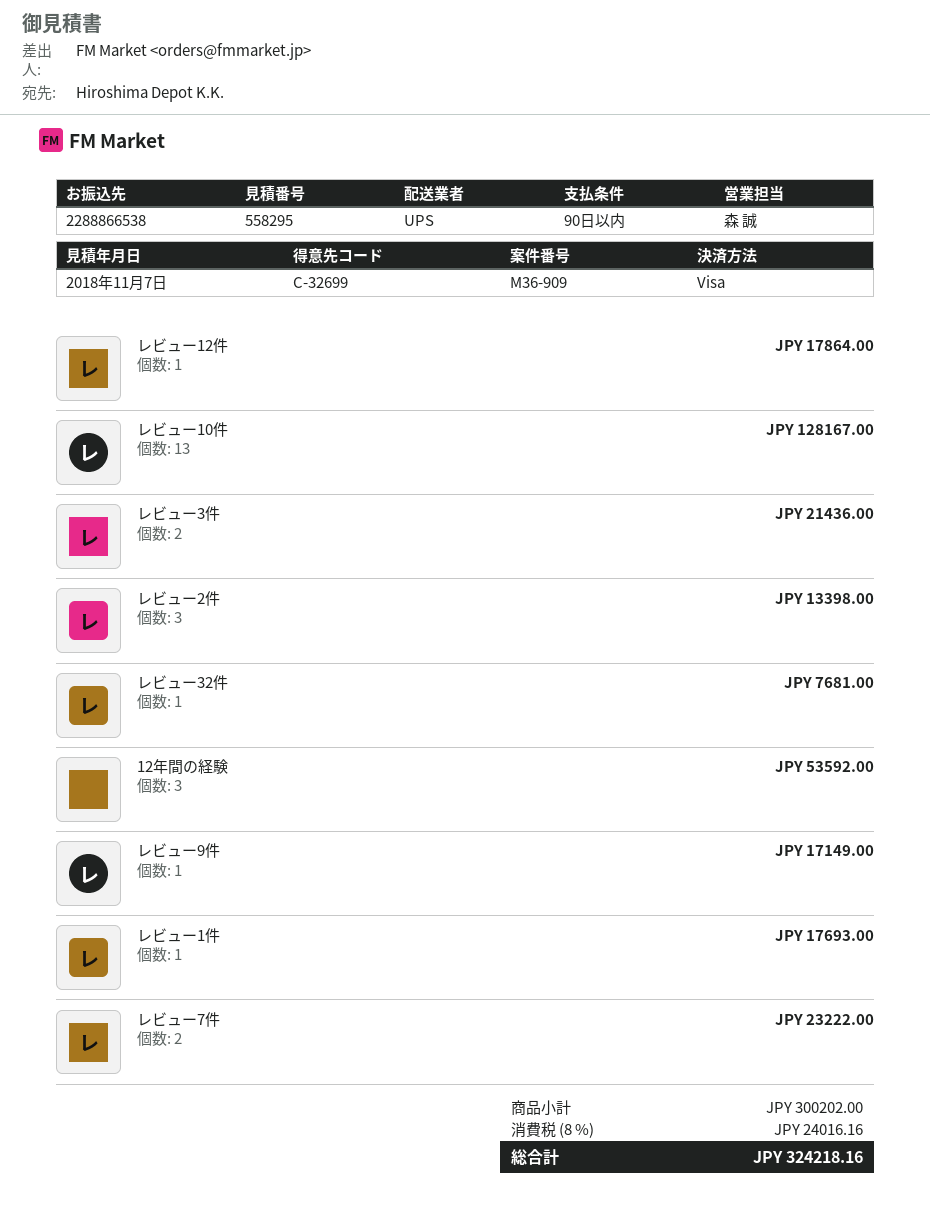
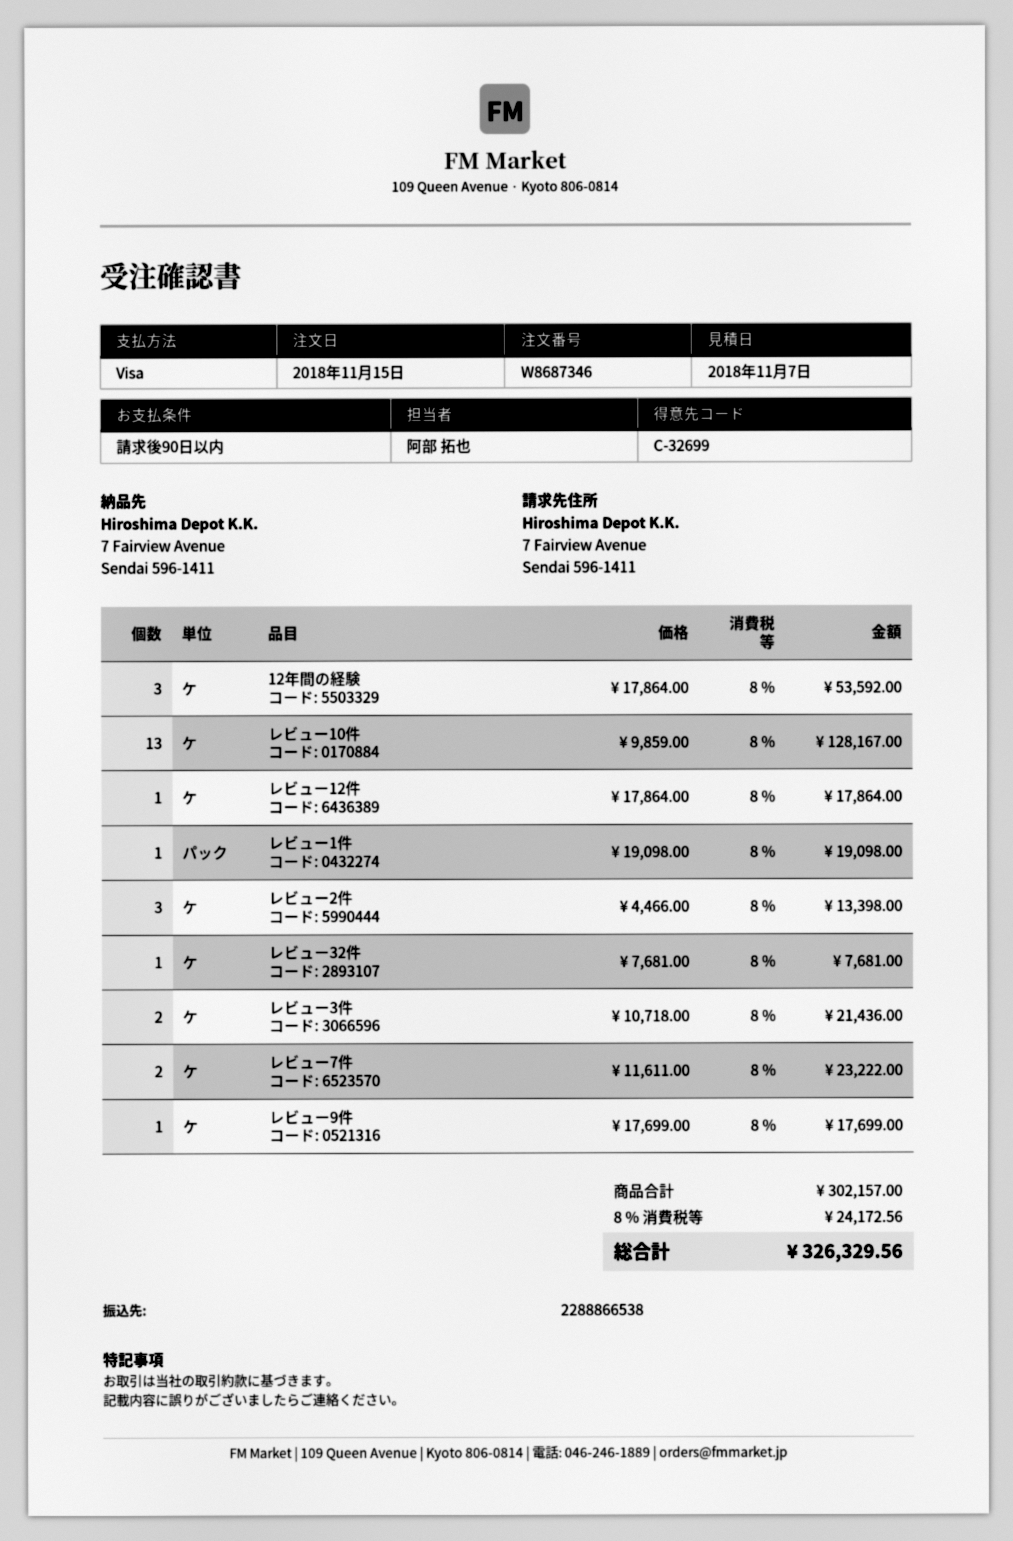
sales rep: 森 誠 -> 阿部 拓也
レビュー9件: 1 for 17149.00 -> 1 for 17699.00
レビュー1件: 1 for 17693.00 -> 1 for 19098.00
subtotal: 300202.00 -> 302157.00
tax: 8% = 24016.16 -> 8% = 24172.56
total: 324218.16 -> 326329.56

